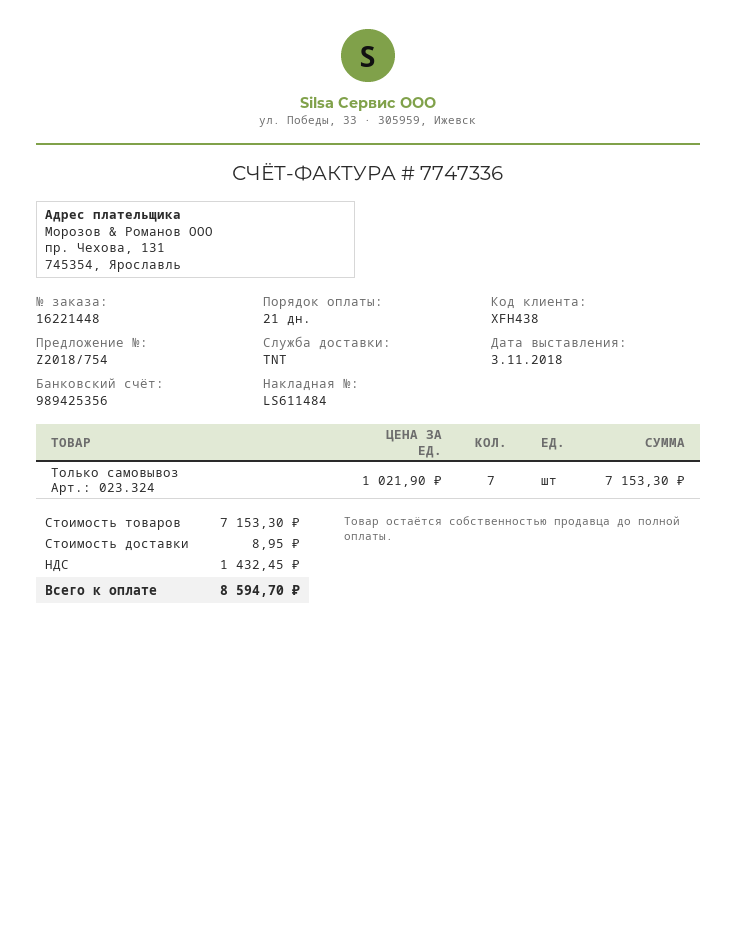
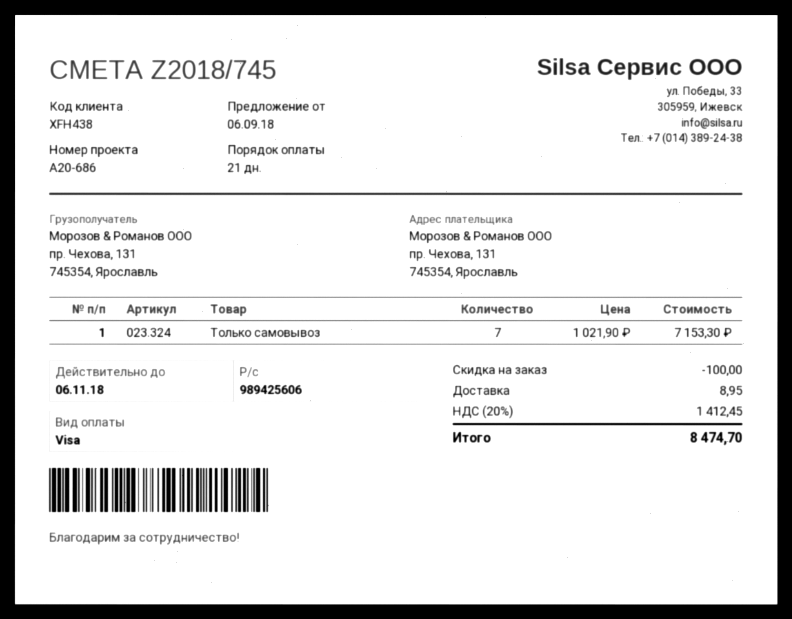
quote number: Z2018/754 -> Z2018/745
bank account: 989425356 -> 989425606
discount: none -> 100.00
tax: 1432.45 -> 1412.45
total: 8594.70 -> 8474.70

